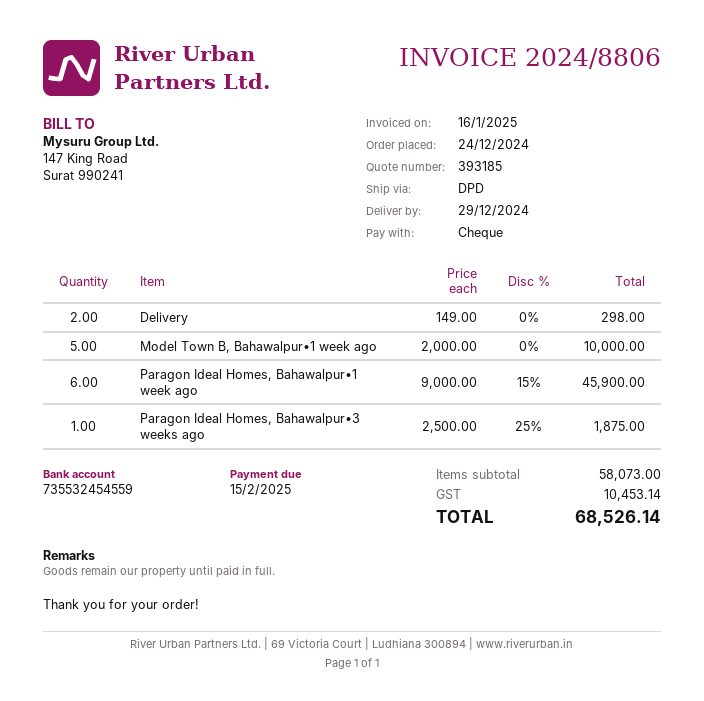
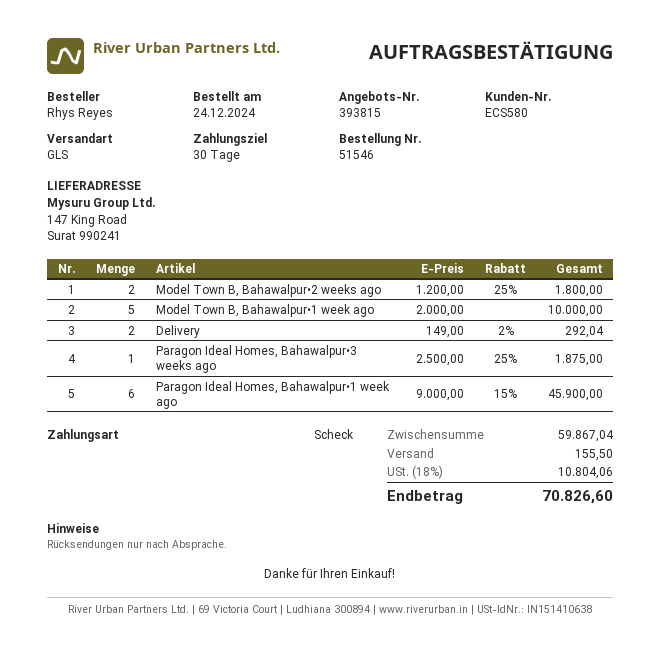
quote number: 393185 -> 393815
shipping method: DPD -> GLS
Delivery: 2 x 149.00 = 298.00 -> 2 x 149.00 - 2% = 292.04
Model Town B, Bahawalpur•2 weeks ago: none -> 2 x 1200.00 - 25% = 1800.00
subtotal: 58073.00 -> 59867.04
shipping: none -> 155.50
tax: 10453.14 -> 10804.06
total: 68526.14 -> 70826.60

